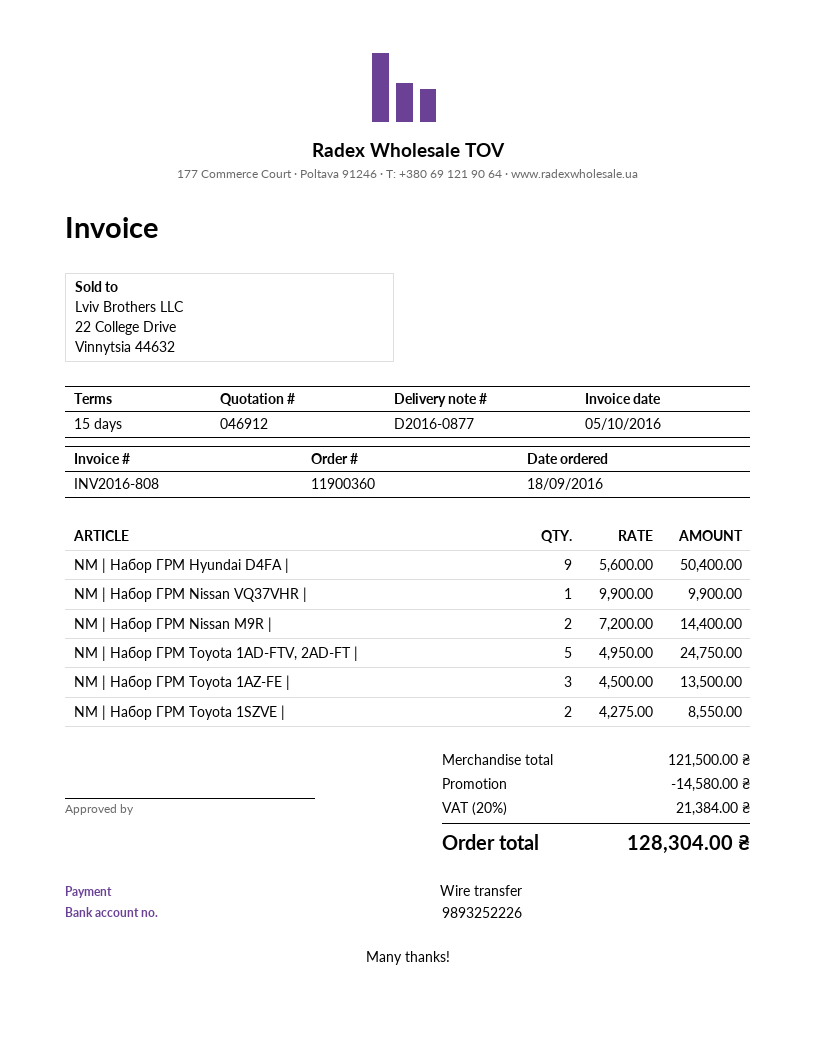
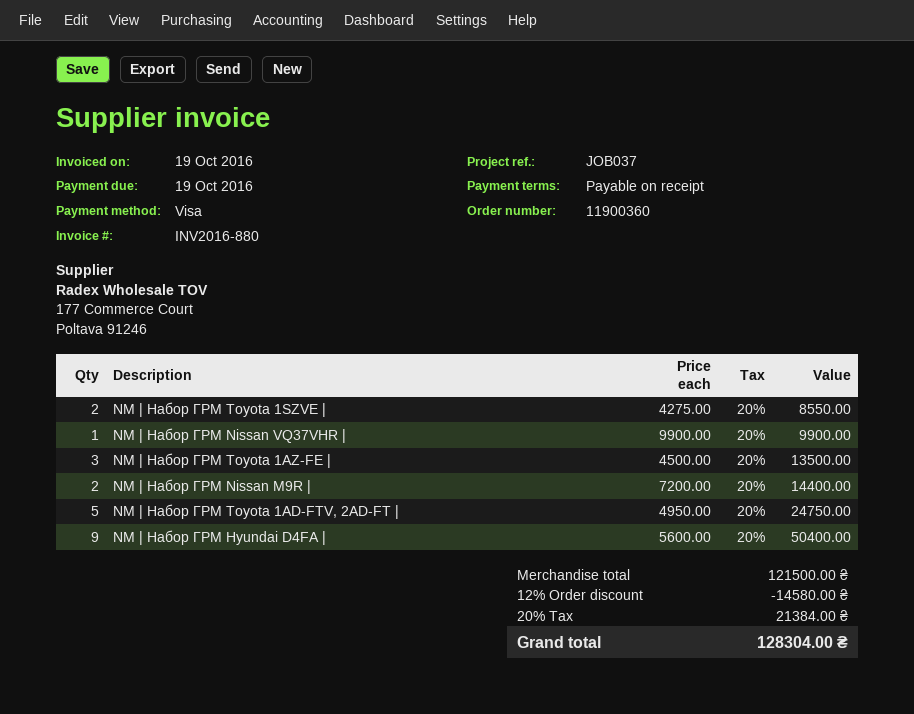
invoice number: INV2016-808 -> INV2016-880
invoice date: 2016-10-05 -> 2016-10-19
payment terms: 15 days -> on receipt
payment method: bank transfer -> Visa

